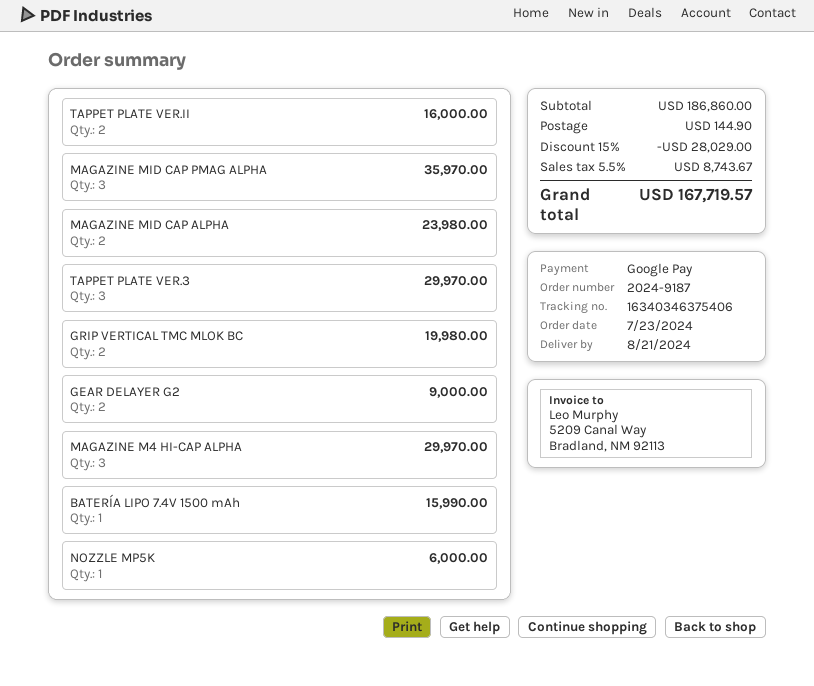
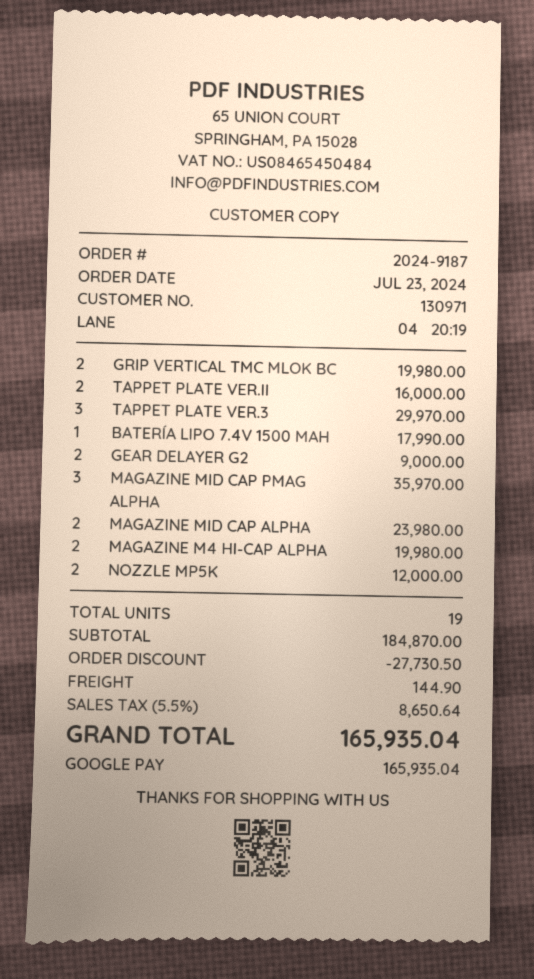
MAGAZINE M4 HI-CAP ALPHA: 3 for 29970.00 -> 2 for 19980.00
BATERÍA LIPO 7.4V 1500 mAh: 1 for 15990.00 -> 1 for 17990.00
NOZZLE MP5K: 1 for 6000.00 -> 2 for 12000.00
subtotal: 186860.00 -> 184870.00
discount: 28029.00 -> 27730.50
tax: 5.5% = 8743.67 -> 5.5% = 8650.64
total: 167719.57 -> 165935.04

